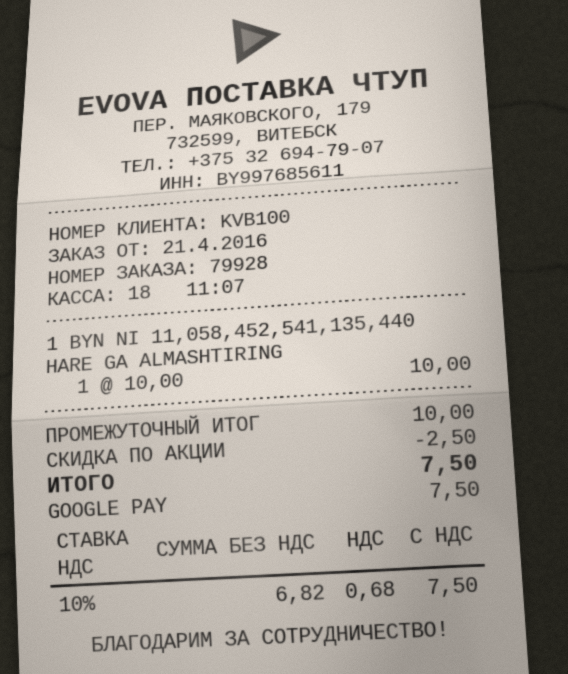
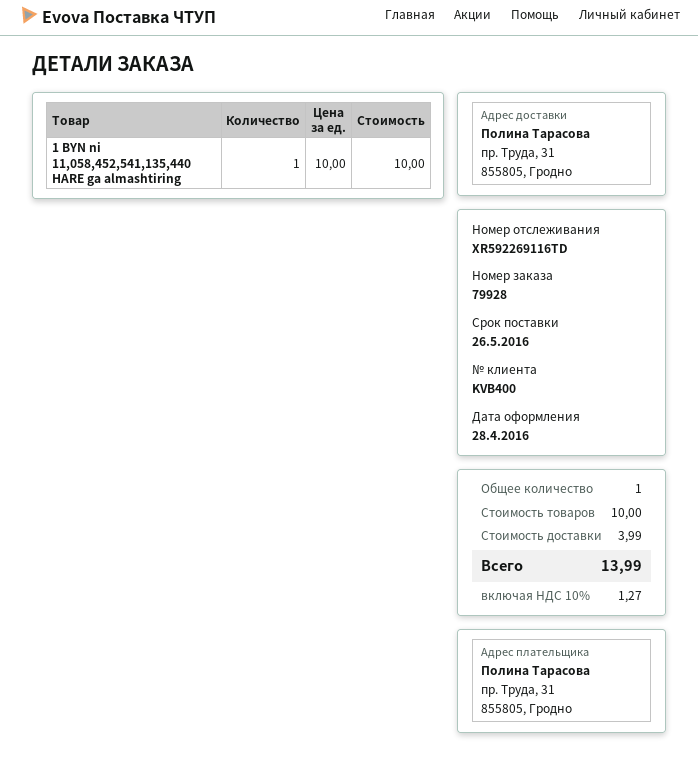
order date: 2016-04-21 -> 2016-04-28
customer number: KVB100 -> KVB400
discount: 2.50 -> none
shipping: none -> 3.99
tax: 10% = 0.68 -> 10% = 1.27
total: 7.50 -> 13.99

